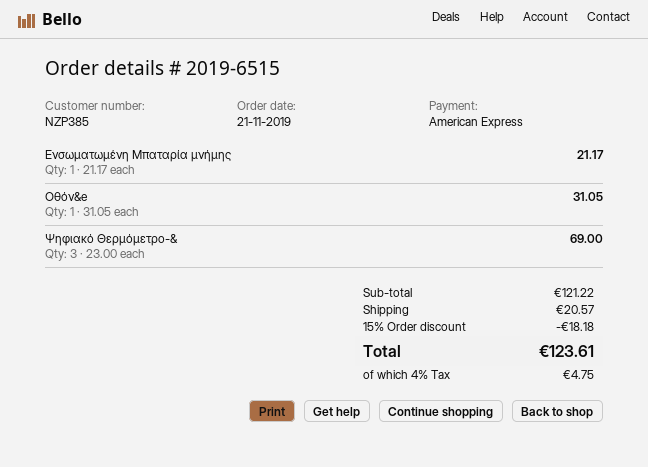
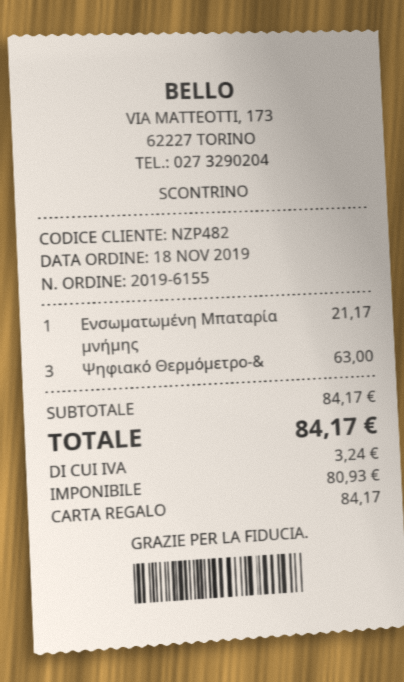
order number: 2019-6515 -> 2019-6155
order date: 2019-11-21 -> 2019-11-18
customer number: NZP385 -> NZP482
payment method: American Express -> gift card
Οθόν&e: 1 for 31.05 -> none
Ψηφιακό Θερμόμετρο-&: 3 for 69.00 -> 3 for 63.00
subtotal: 121.22 -> 84.17
discount: 15% = 18.18 -> none
shipping: 20.57 -> none
tax: 4.75 -> 3.24
total: 123.61 -> 84.17

